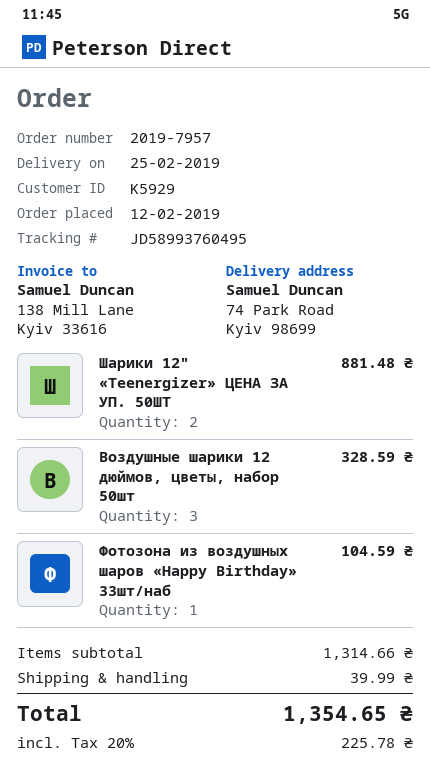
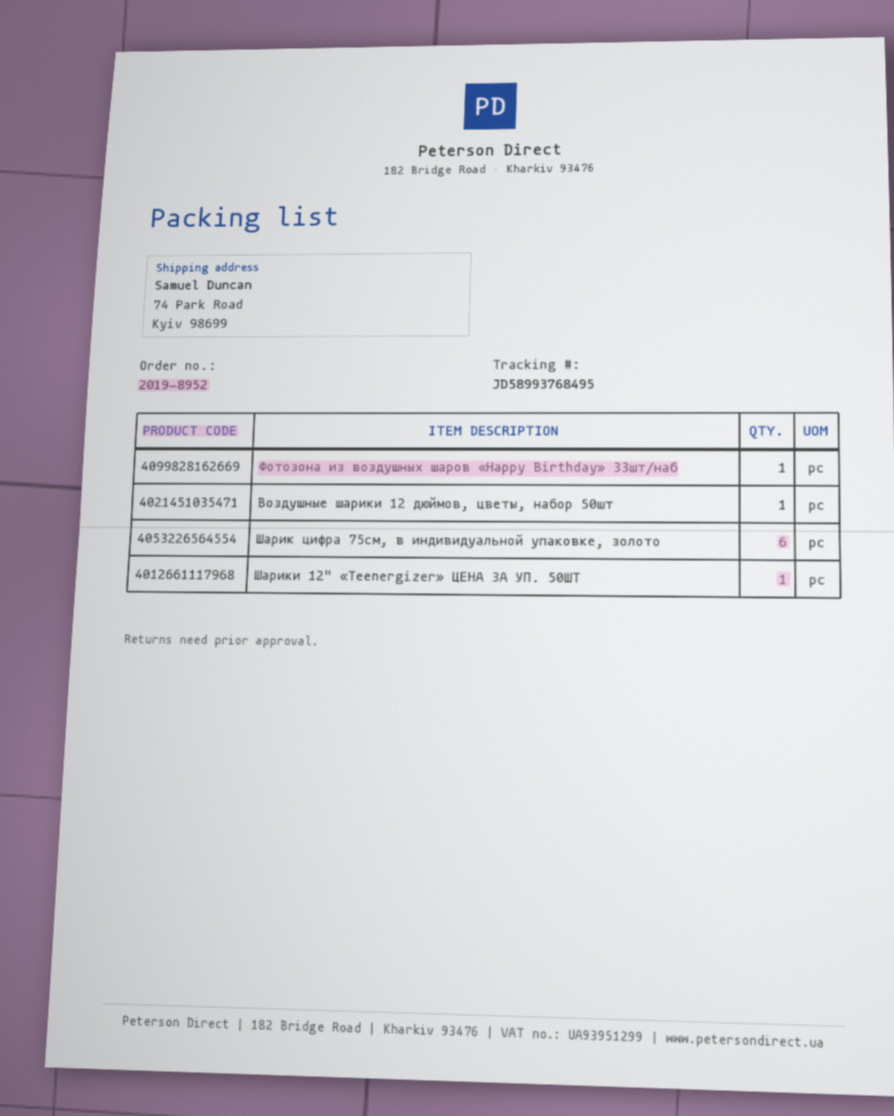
order number: 2019-7957 -> 2019-8952
tracking number: JD58993760495 -> JD58993768495
Шарики 12" «Teenergizer» ЦЕНА ЗА УП. 50ШТ: 2 -> 1
Воздушные шарики 12 дюймов, цветы, набор 50шт: 3 -> 1
Шарик цифра 75см, в индивидуальной упаковке, золото: none -> 6

